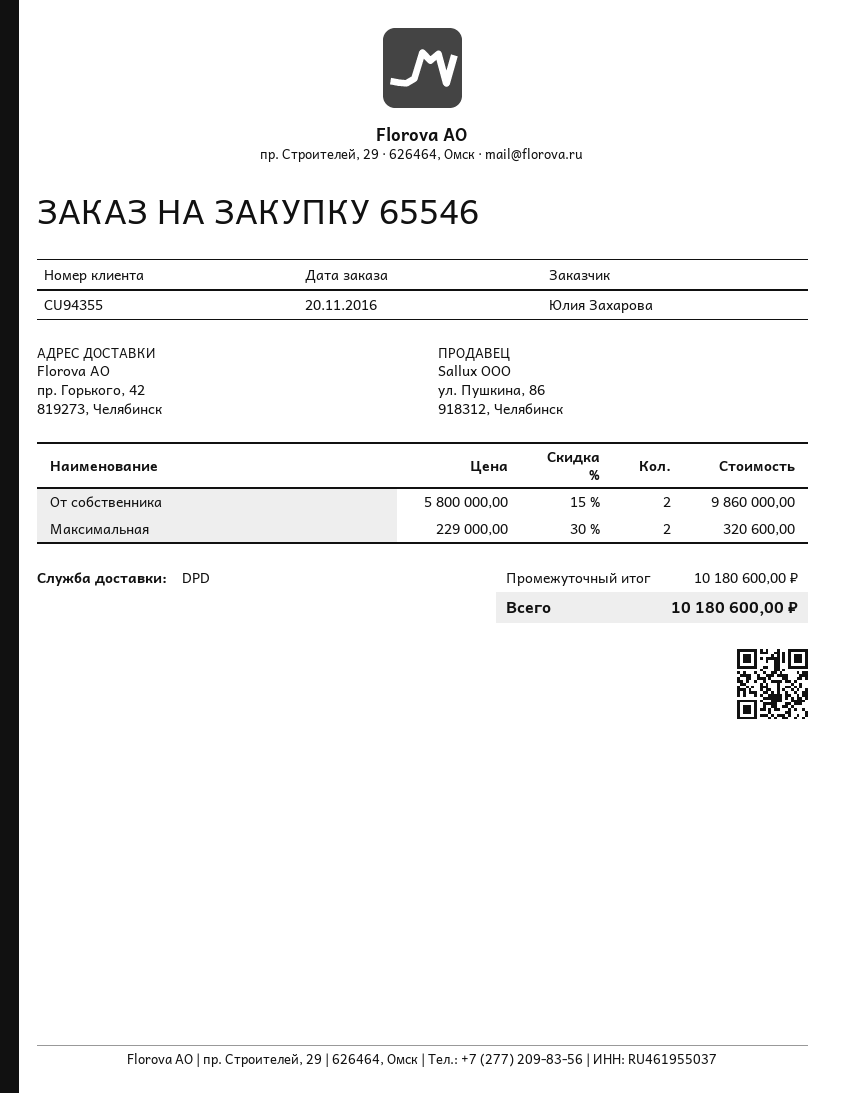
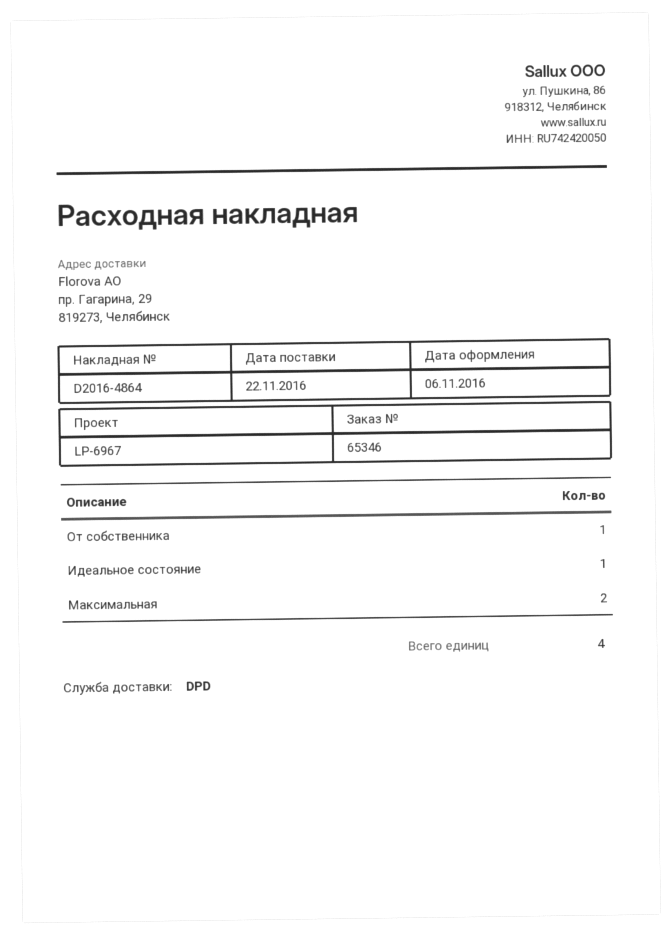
order number: 65546 -> 65346
order date: 2016-11-20 -> 2016-11-06
ship to: пр. Горького, 42, 819273, Челябинск -> пр. Гагарина, 29, 819273, Челябинск
От собственника: 2 -> 1
Идеальное состояние: none -> 1

